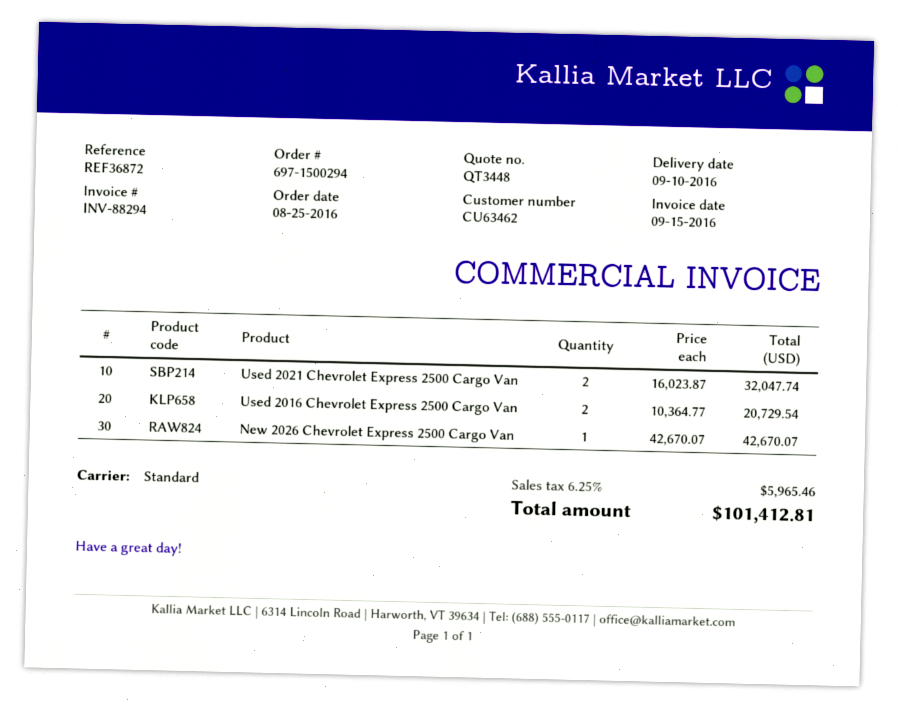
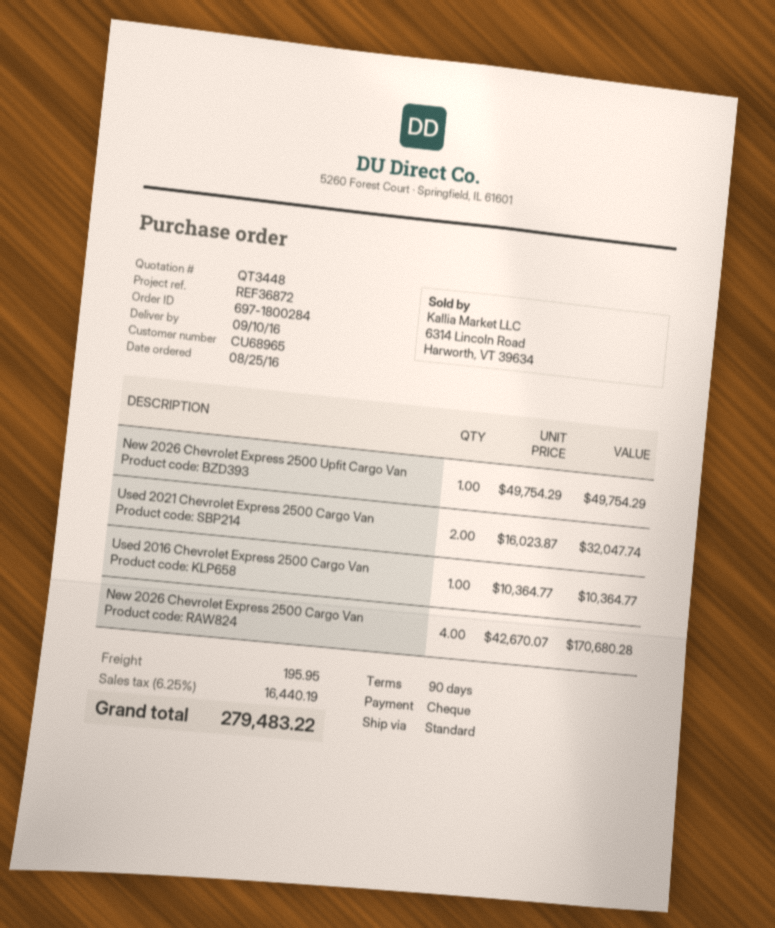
order number: 697-1500294 -> 697-1800284
customer number: CU63462 -> CU68965
Used 2016 Chevrolet Express 2500 Cargo Van: 2 x 10364.77 = 20729.54 -> 1 x 10364.77 = 10364.77
New 2026 Chevrolet Express 2500 Cargo Van: 1 x 42670.07 = 42670.07 -> 4 x 42670.07 = 170680.28
New 2026 Chevrolet Express 2500 Upfit Cargo Van: none -> 1 x 49754.29 = 49754.29
shipping: none -> 195.95
tax: 6.25% = 5965.46 -> 6.25% = 16440.19
total: 101412.81 -> 279483.22

